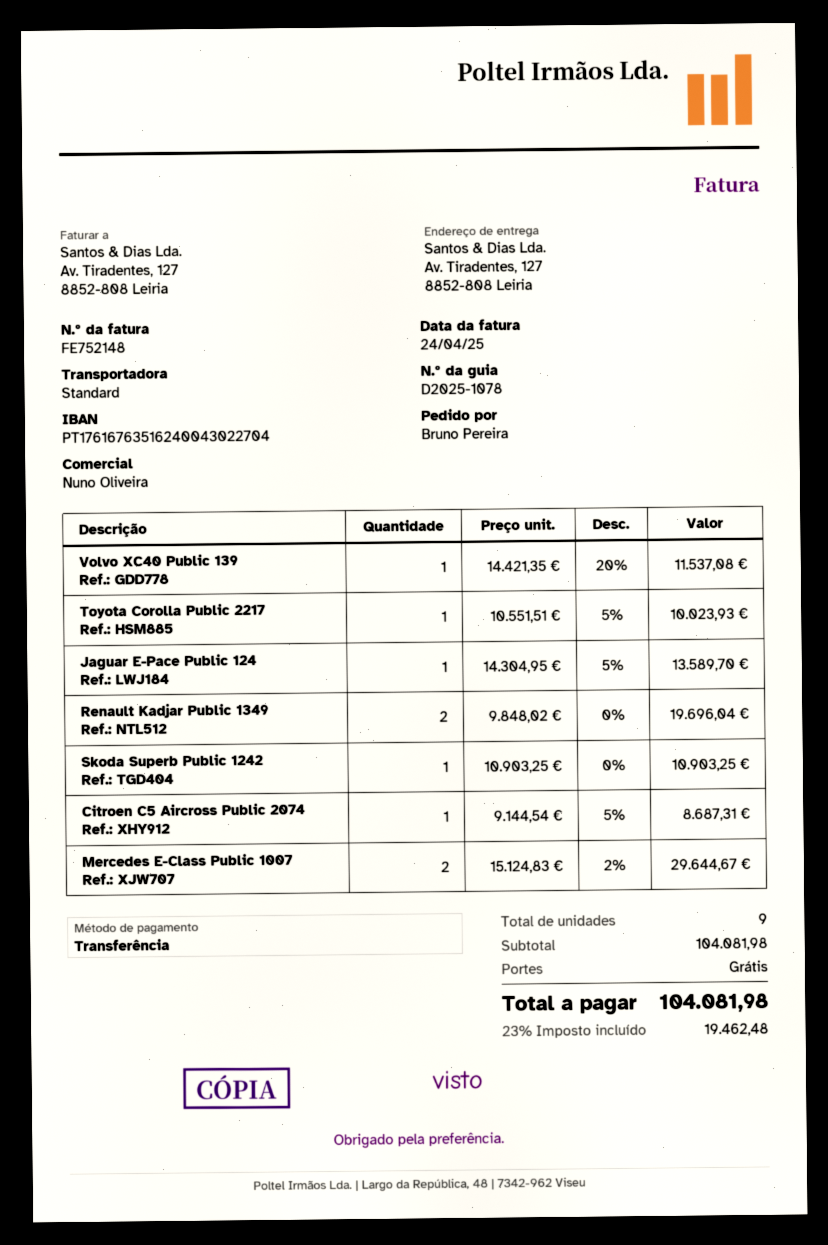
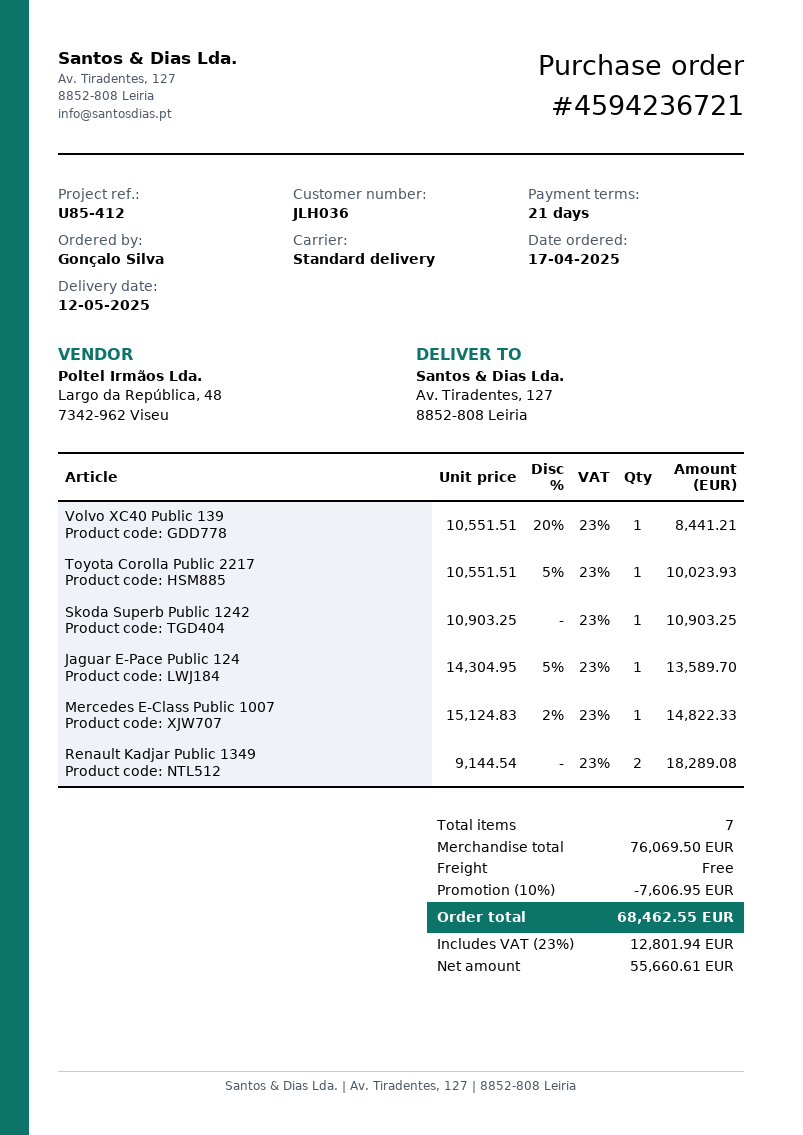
ordered by: Bruno Pereira -> Gonçalo Silva
Volvo XC40 Public 139: 1 x 14421.35 - 20% = 11537.08 -> 1 x 10551.51 - 20% = 8441.21
Renault Kadjar Public 1349: 2 x 9848.02 = 19696.04 -> 2 x 9144.54 = 18289.08
Citroen C5 Aircross Public 2074: 1 x 9144.54 - 5% = 8687.31 -> none
Mercedes E-Class Public 1007: 2 x 15124.83 - 2% = 29644.67 -> 1 x 15124.83 - 2% = 14822.33
total quantity: 9 -> 7
subtotal: 104081.98 -> 76069.50
discount: none -> 10% = 7606.95
tax: 23% = 19462.48 -> 23% = 12801.94
total: 104081.98 -> 68462.55

